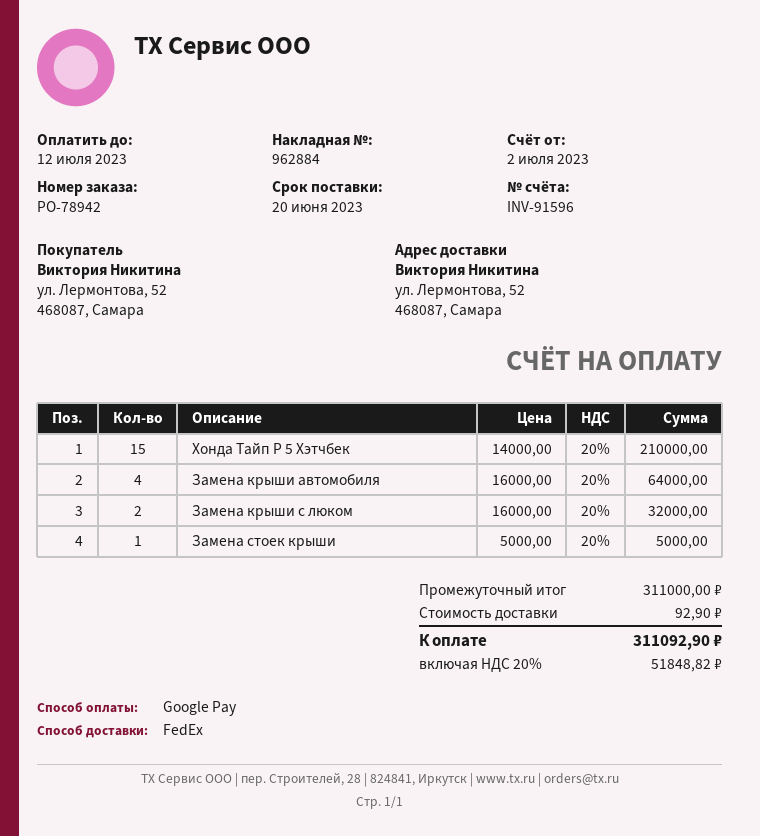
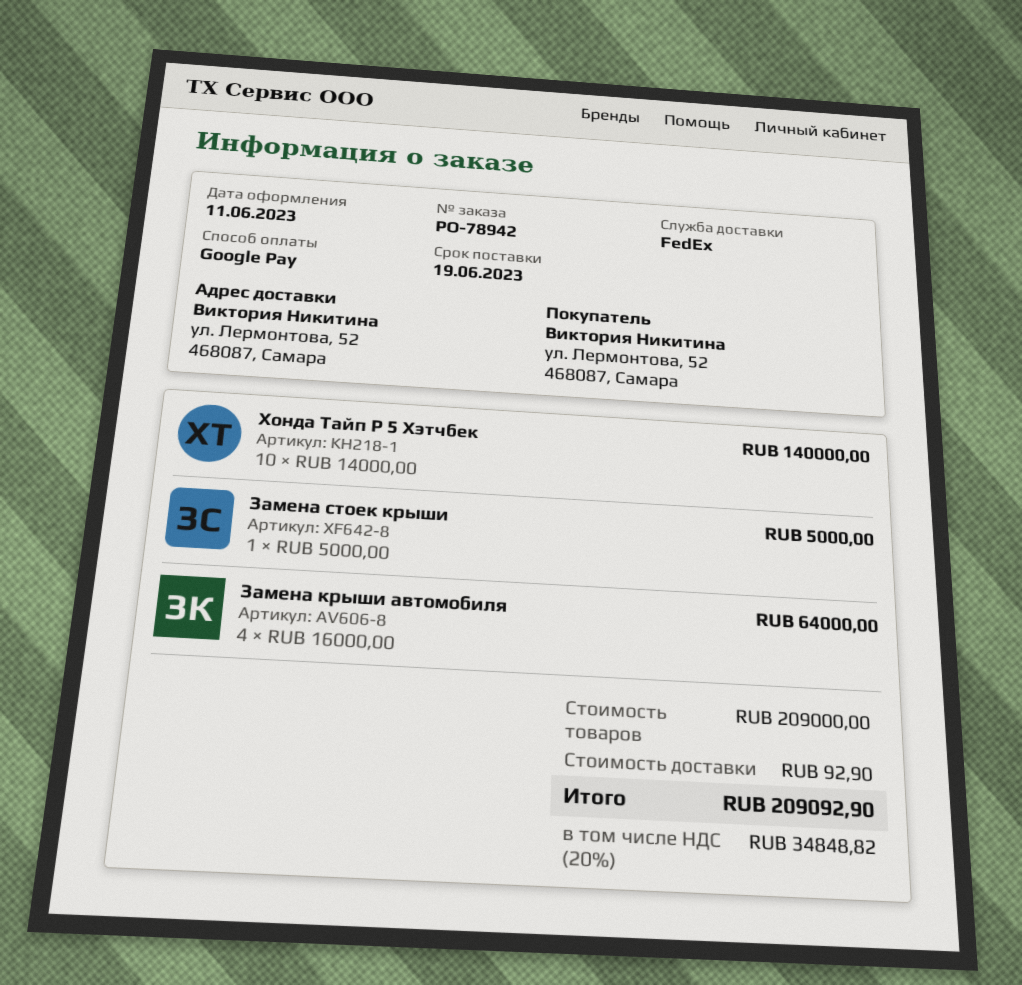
delivery date: 2023-06-20 -> 2023-06-19
Хонда Тайп Р 5 Хэтчбек: 15 x 14000.00 = 210000.00 -> 10 x 14000.00 = 140000.00
Замена крыши с люком: 2 x 16000.00 = 32000.00 -> none
subtotal: 311000.00 -> 209000.00
tax: 20% = 51848.82 -> 20% = 34848.82
total: 311092.90 -> 209092.90

